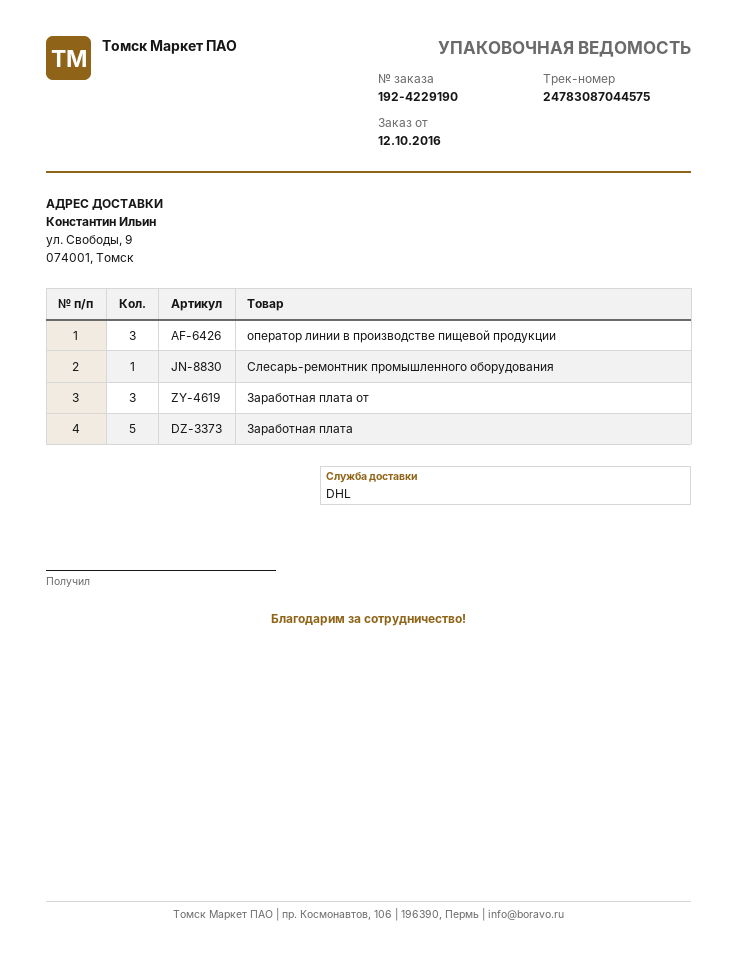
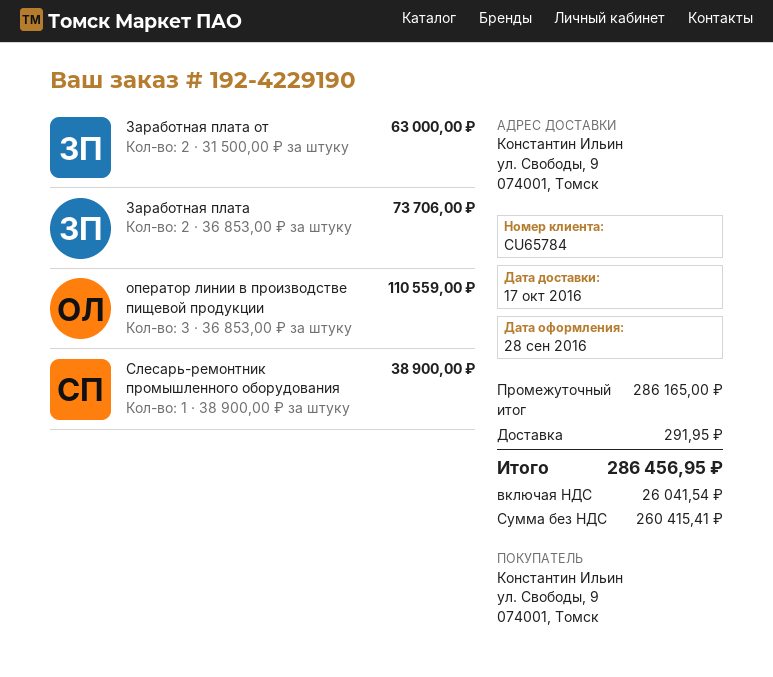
order date: 2016-10-12 -> 2016-09-28
Заработная плата от: 3 -> 2
Заработная плата: 5 -> 2

